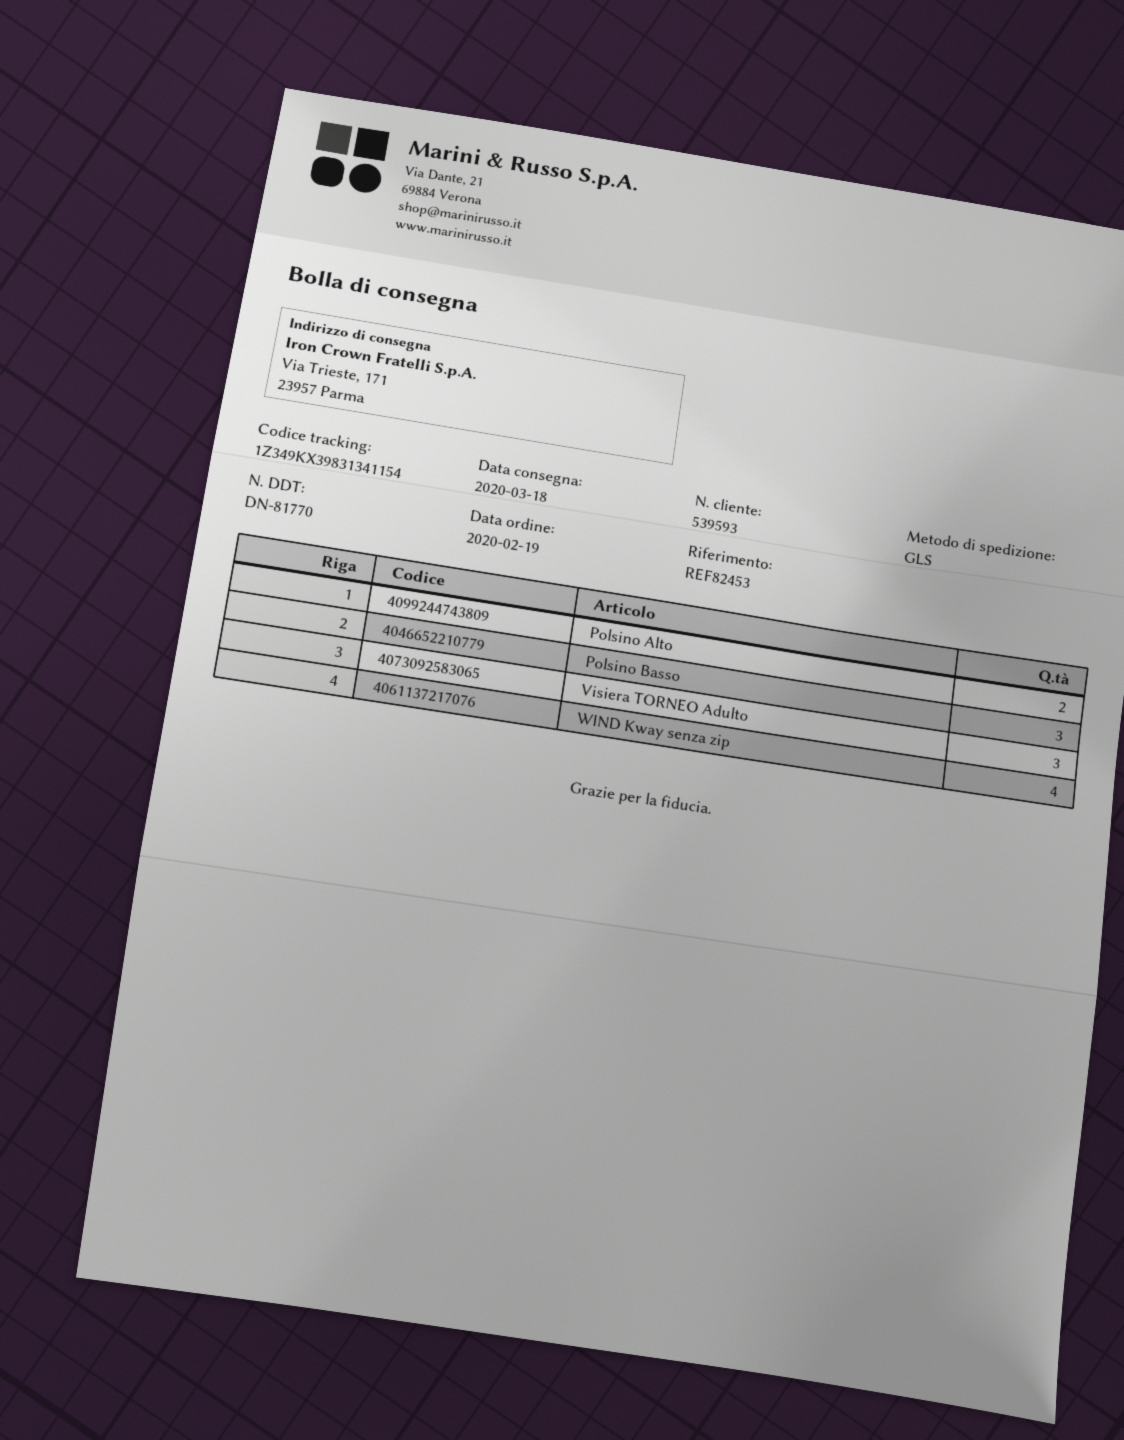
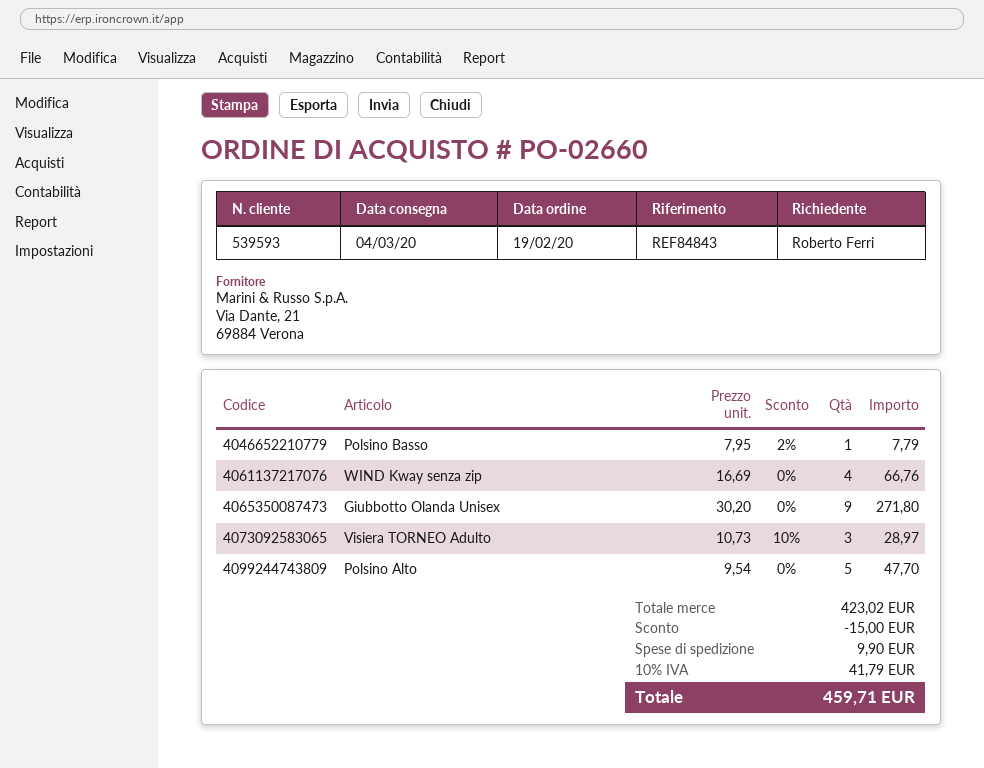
delivery date: 2020-03-18 -> 2020-03-04
reference: REF82453 -> REF84843
Polsino Alto: 2 -> 5
Polsino Basso: 3 -> 1
Giubbotto Olanda Unisex: none -> 9

